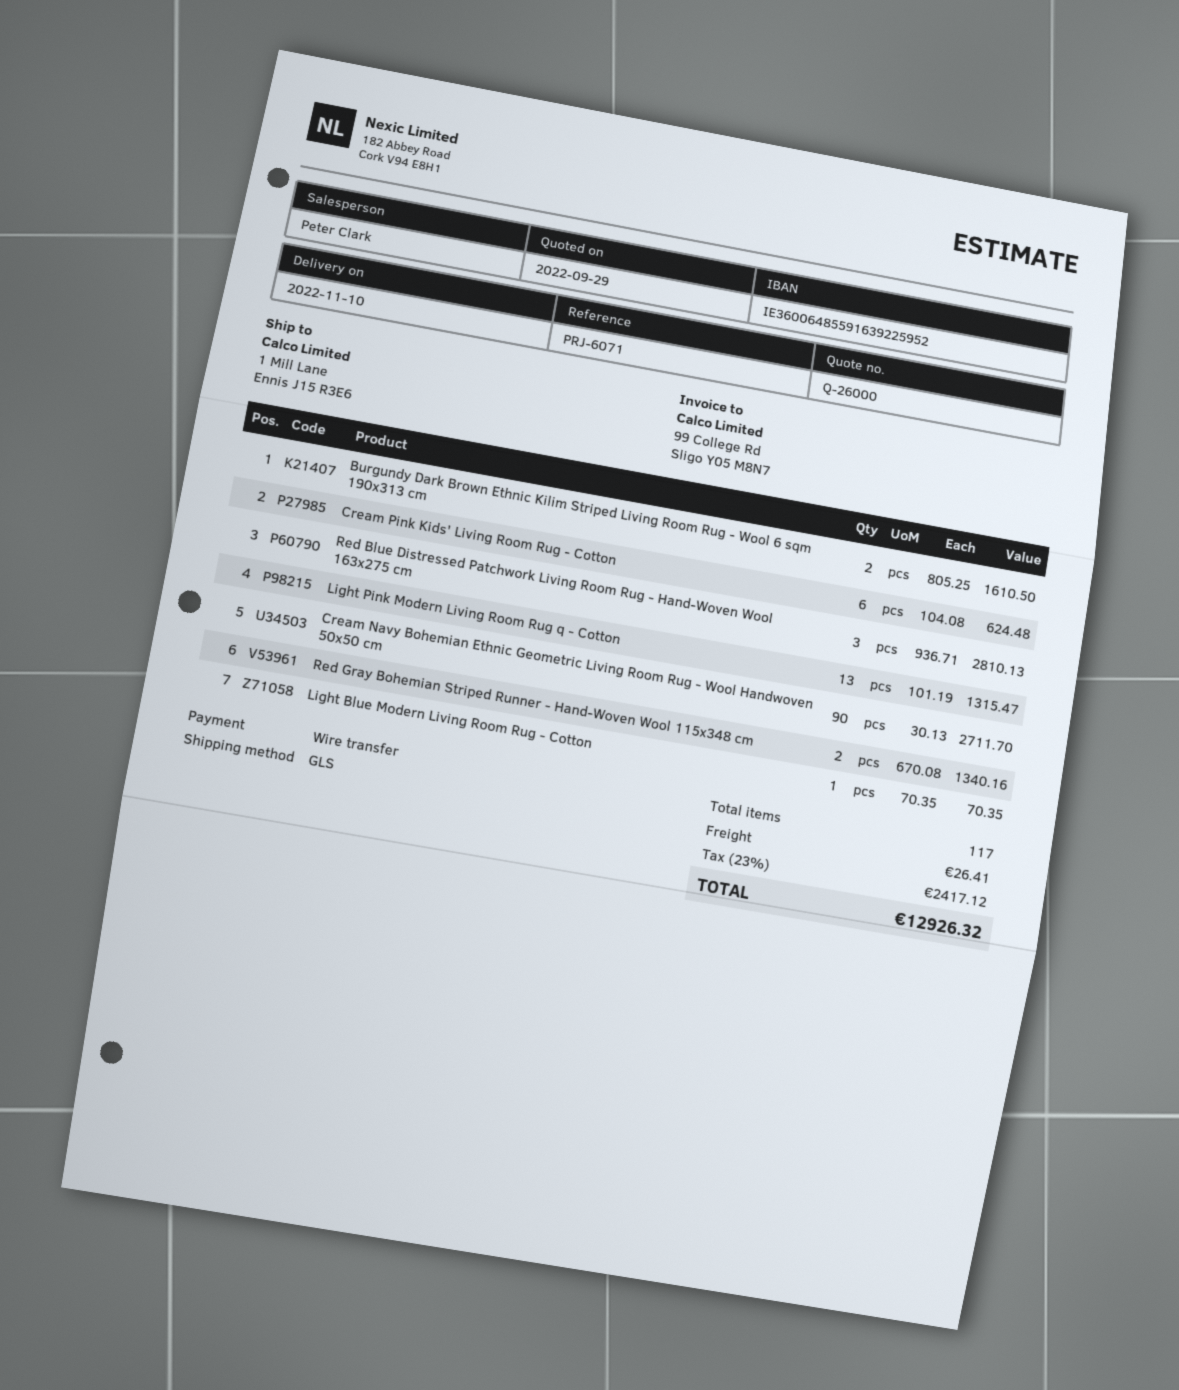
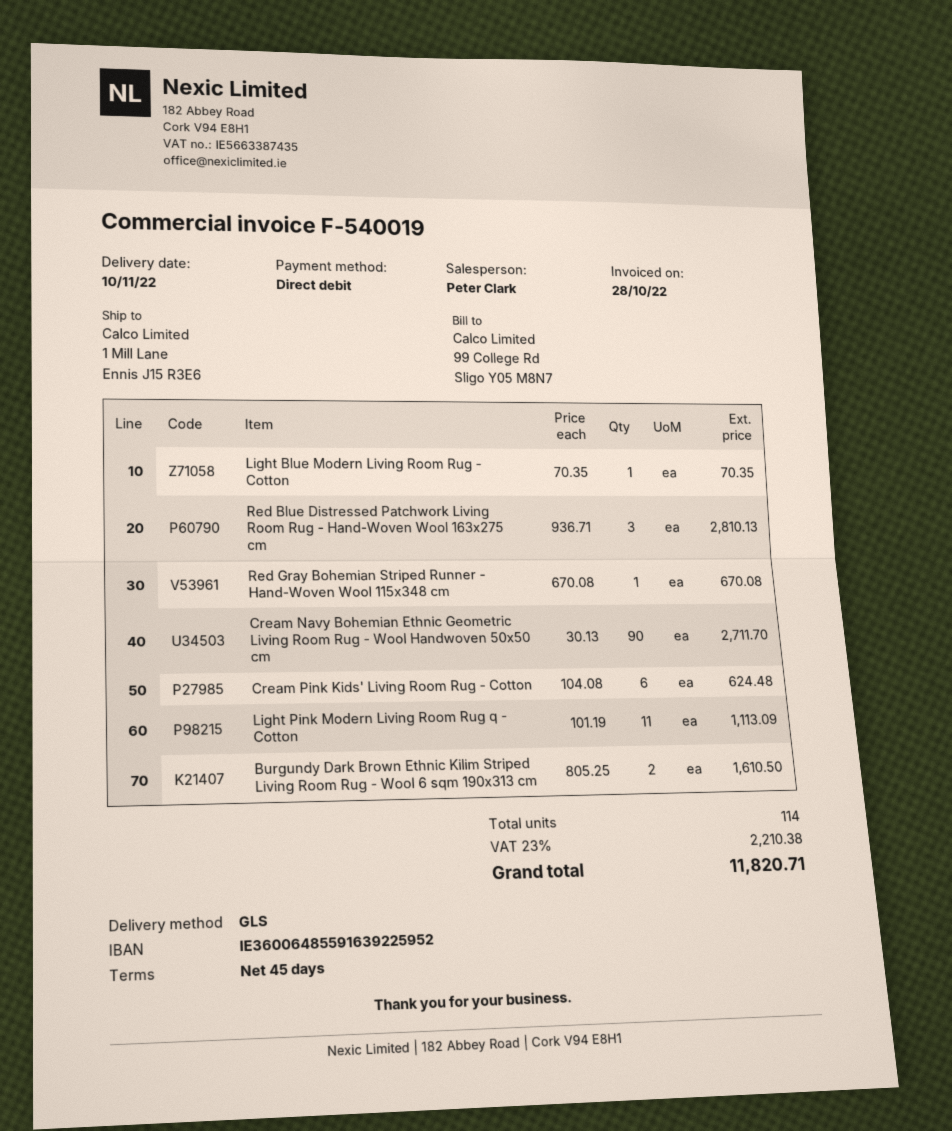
payment method: bank transfer -> direct debit
Light Pink Modern Living Room Rug q - Cotton: 13 x 101.19 = 1315.47 -> 11 x 101.19 = 1113.09
Red Gray Bohemian Striped Runner - Hand-Woven Wool 115x348 cm: 2 x 670.08 = 1340.16 -> 1 x 670.08 = 670.08
total quantity: 117 -> 114
shipping: 26.41 -> none
tax: 23% = 2417.12 -> 23% = 2210.38
total: 12926.32 -> 11820.71

